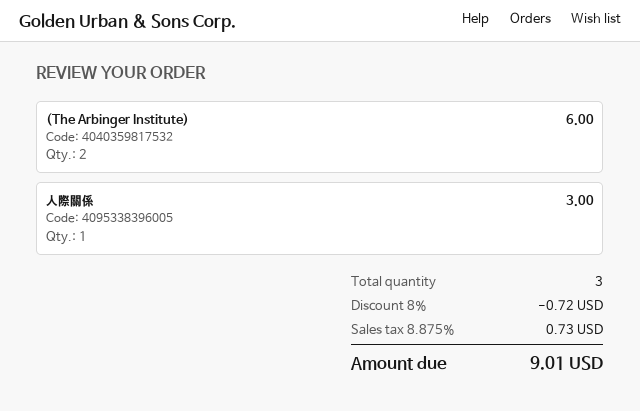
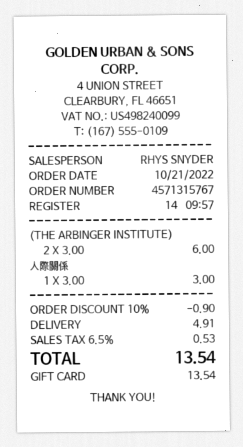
discount: 8% = 0.72 -> 10% = 0.90
shipping: none -> 4.91
tax: 8.875% = 0.73 -> 6.5% = 0.53
total: 9.01 -> 13.54

